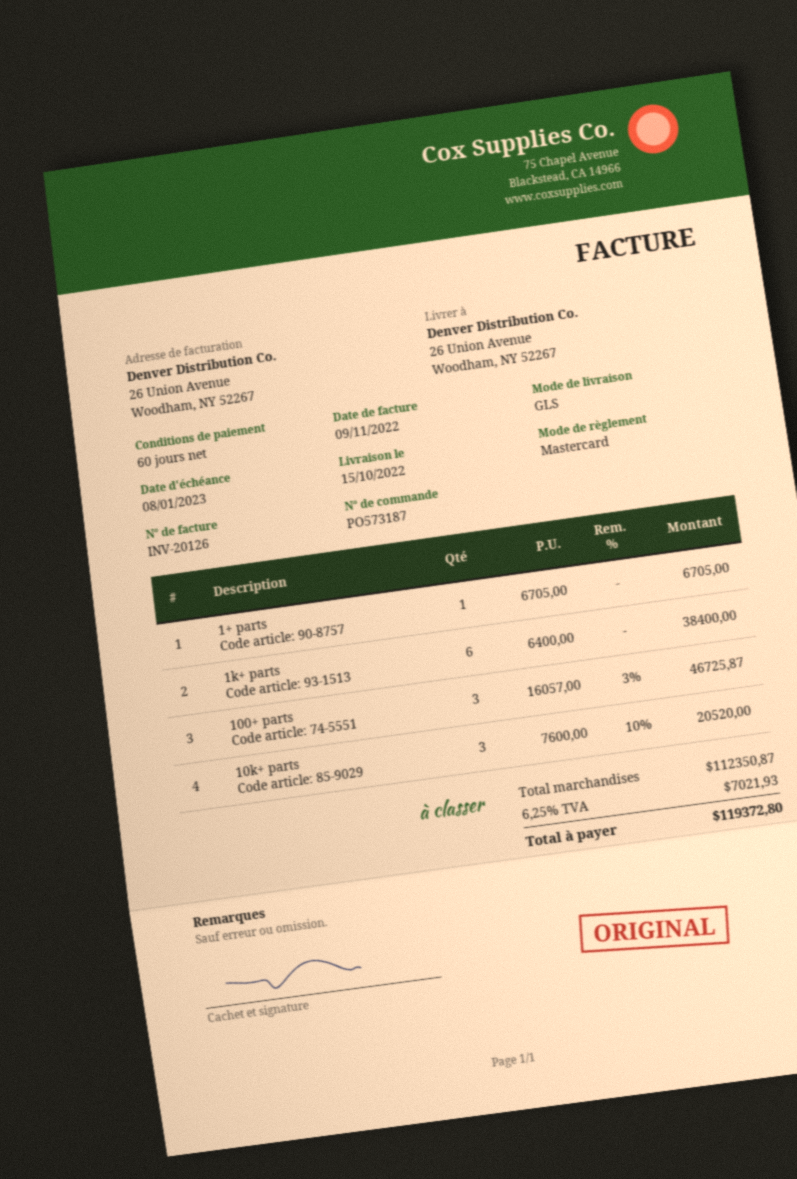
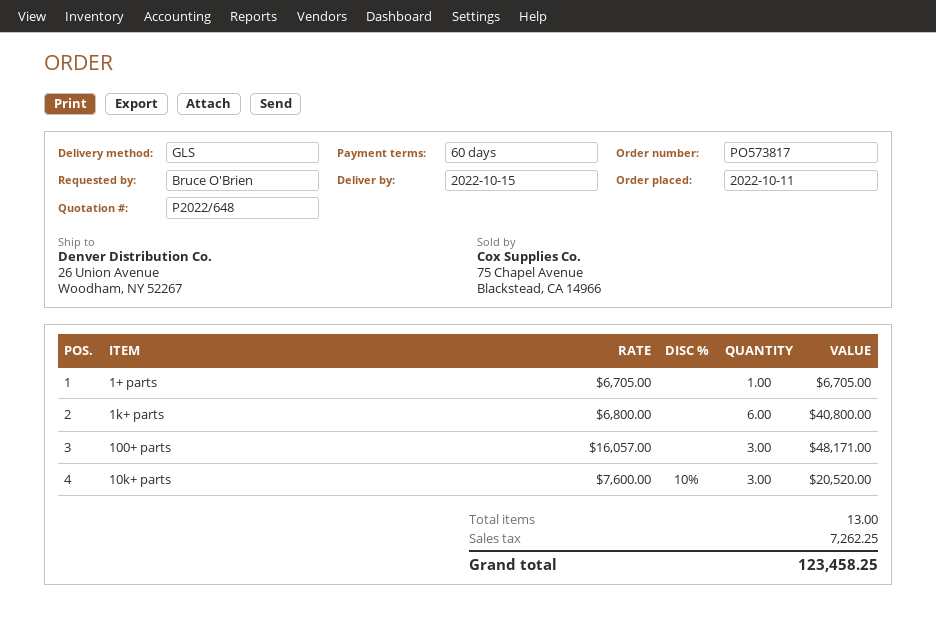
order number: PO573187 -> PO573817
1k+ parts: 6 x 6400.00 = 38400.00 -> 6 x 6800.00 = 40800.00
100+ parts: 3 x 16057.00 - 3% = 46725.87 -> 3 x 16057.00 = 48171.00
tax: 7021.93 -> 7262.25
total: 119372.80 -> 123458.25

